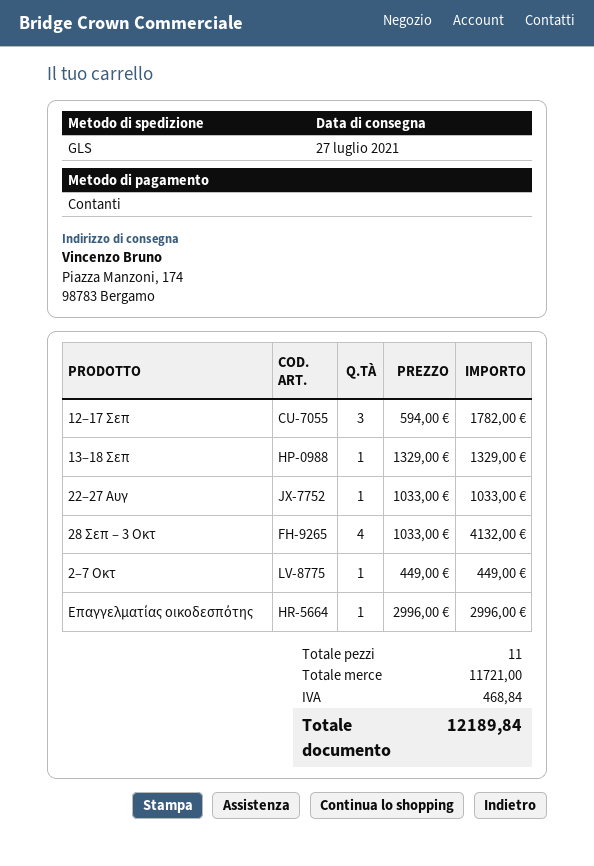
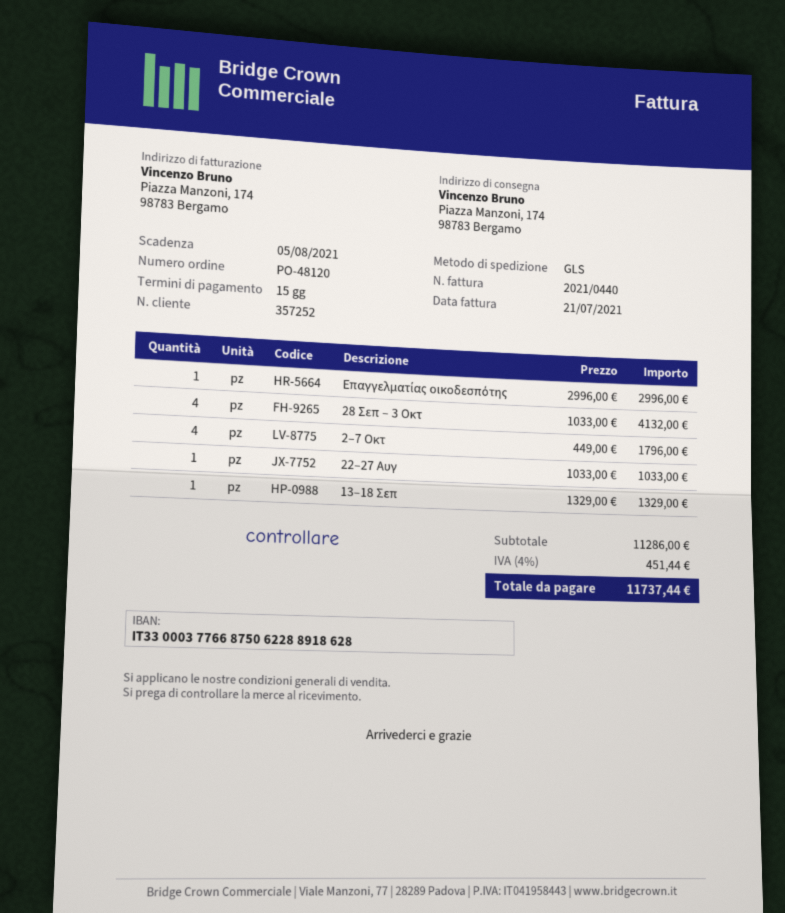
12–17 Σεπ: 3 x 594.00 = 1782.00 -> none
2–7 Οκτ: 1 x 449.00 = 449.00 -> 4 x 449.00 = 1796.00
subtotal: 11721.00 -> 11286.00
tax: 468.84 -> 451.44
total: 12189.84 -> 11737.44

